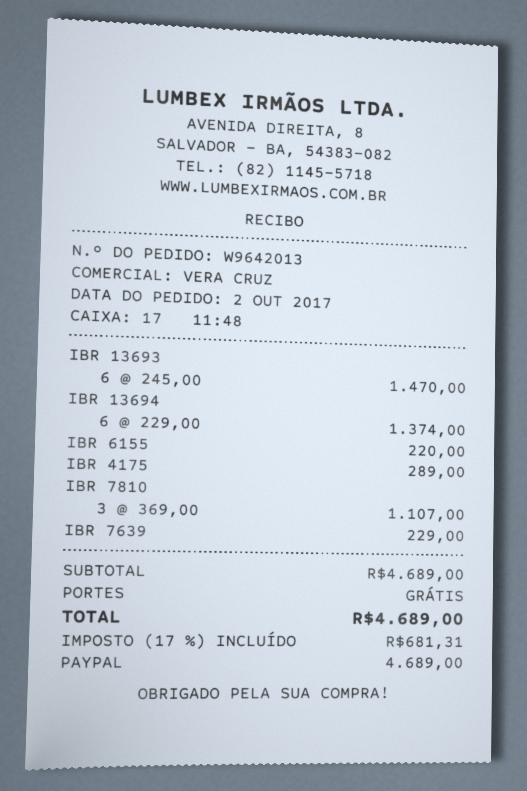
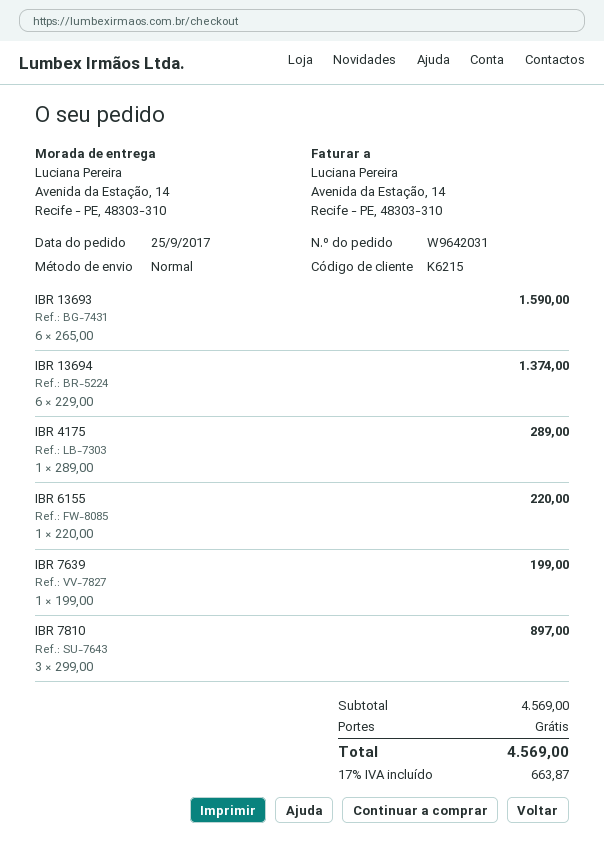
order number: W9642013 -> W9642031
order date: 2017-10-02 -> 2017-09-25
IBR 13693: 6 x 245.00 = 1470.00 -> 6 x 265.00 = 1590.00
IBR 7810: 3 x 369.00 = 1107.00 -> 3 x 299.00 = 897.00
IBR 7639: 1 x 229.00 = 229.00 -> 1 x 199.00 = 199.00
subtotal: 4689.00 -> 4569.00
tax: 17% = 681.31 -> 17% = 663.87
total: 4689.00 -> 4569.00

